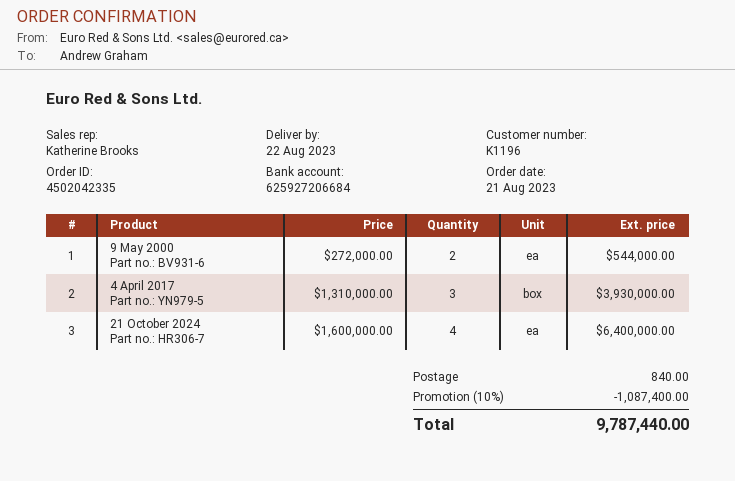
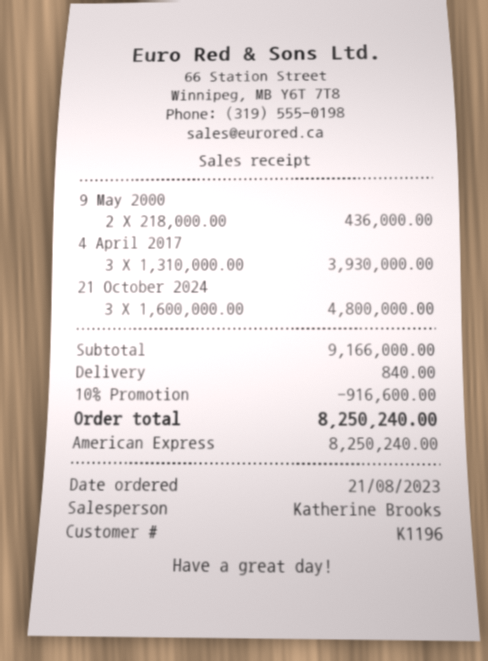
9 May 2000: 2 x 272000.00 = 544000.00 -> 2 x 218000.00 = 436000.00
21 October 2024: 4 x 1600000.00 = 6400000.00 -> 3 x 1600000.00 = 4800000.00
discount: 10% = 1087400.00 -> 10% = 916600.00
total: 9787440.00 -> 8250240.00

